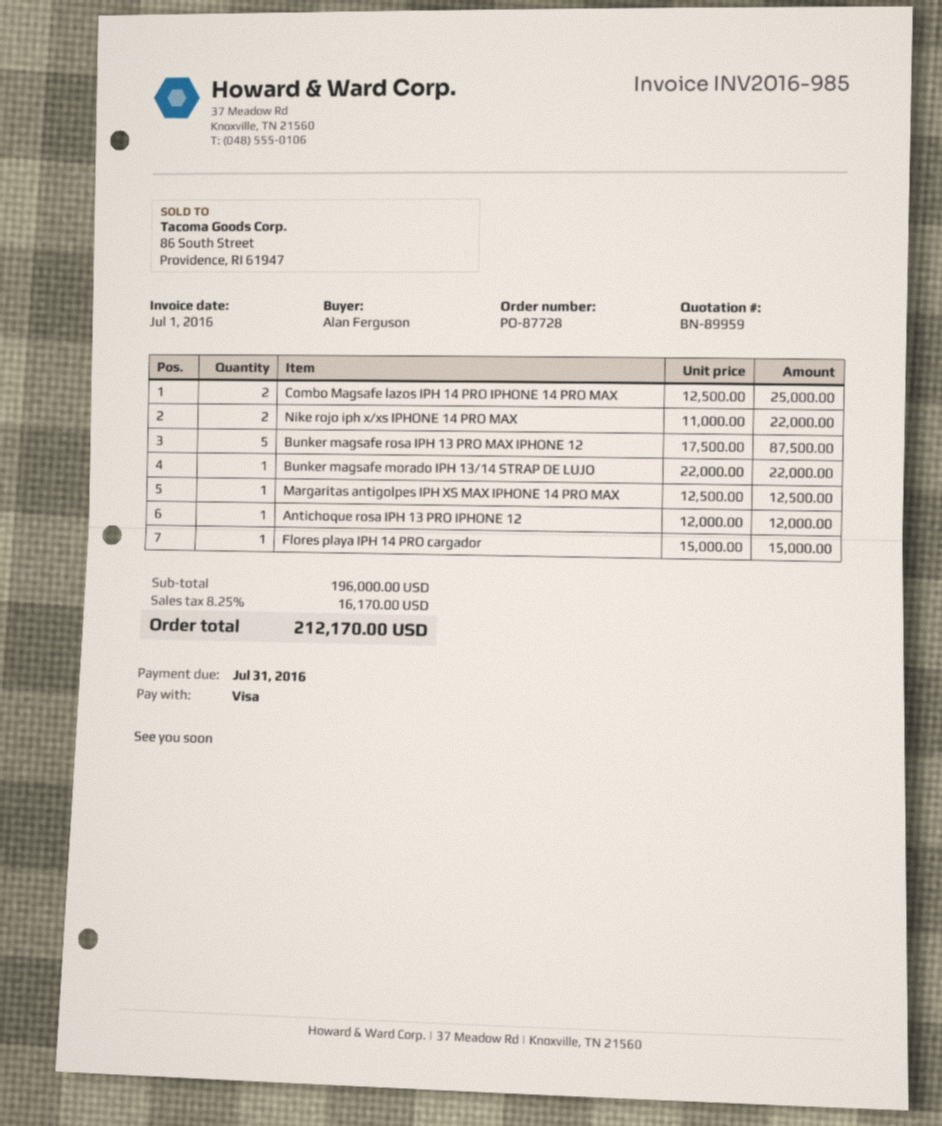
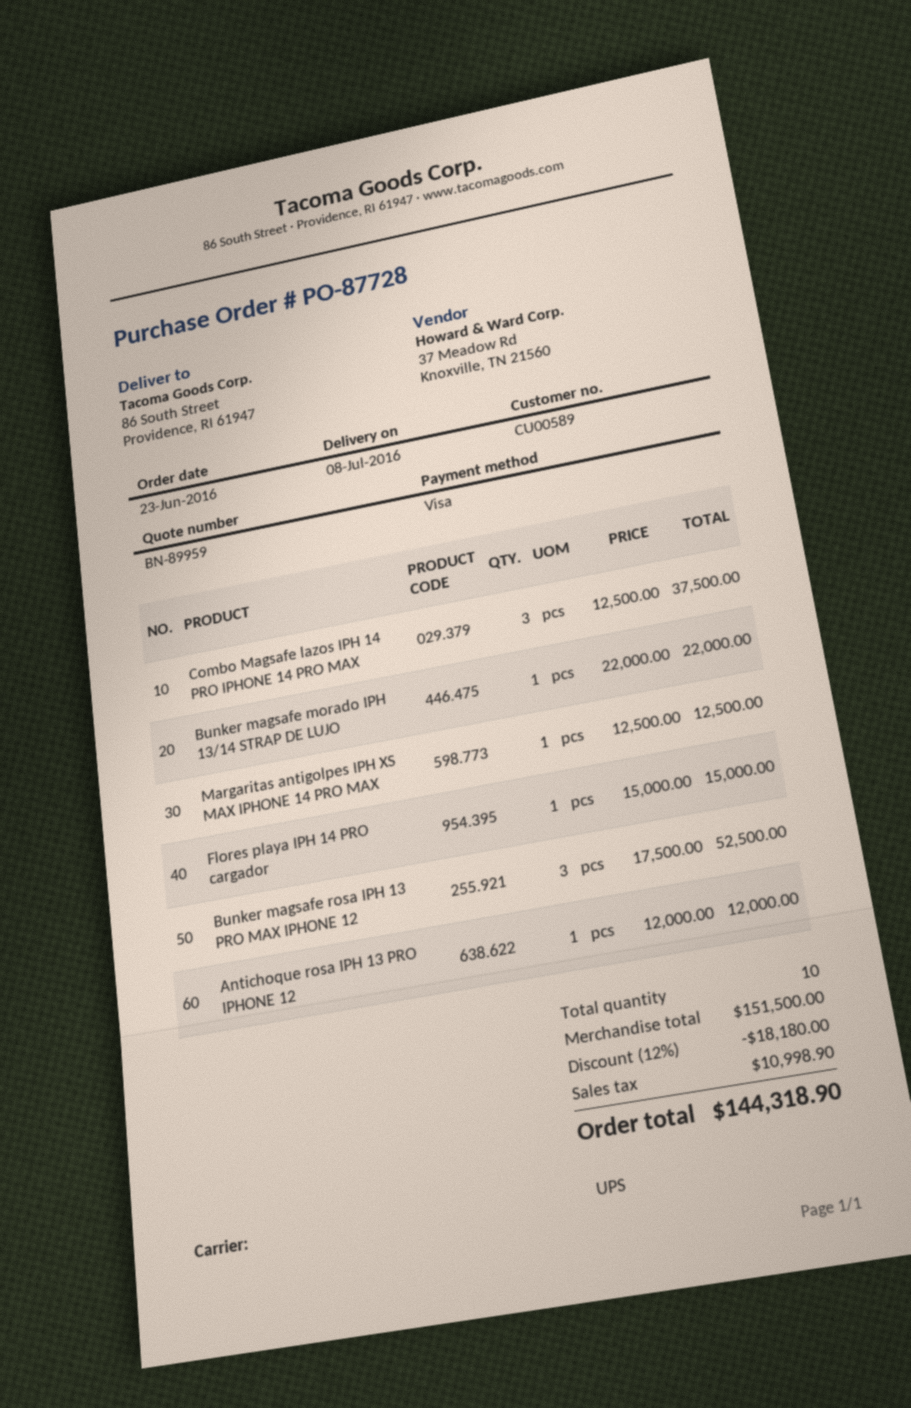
Combo Magsafe lazos IPH 14 PRO IPHONE 14 PRO MAX: 2 x 12500.00 = 25000.00 -> 3 x 12500.00 = 37500.00
Nike rojo iph x/xs IPHONE 14 PRO MAX: 2 x 11000.00 = 22000.00 -> none
Bunker magsafe rosa IPH 13 PRO MAX IPHONE 12: 5 x 17500.00 = 87500.00 -> 3 x 17500.00 = 52500.00
subtotal: 196000.00 -> 151500.00
discount: none -> 12% = 18180.00
tax: 16170.00 -> 10998.90
total: 212170.00 -> 144318.90

